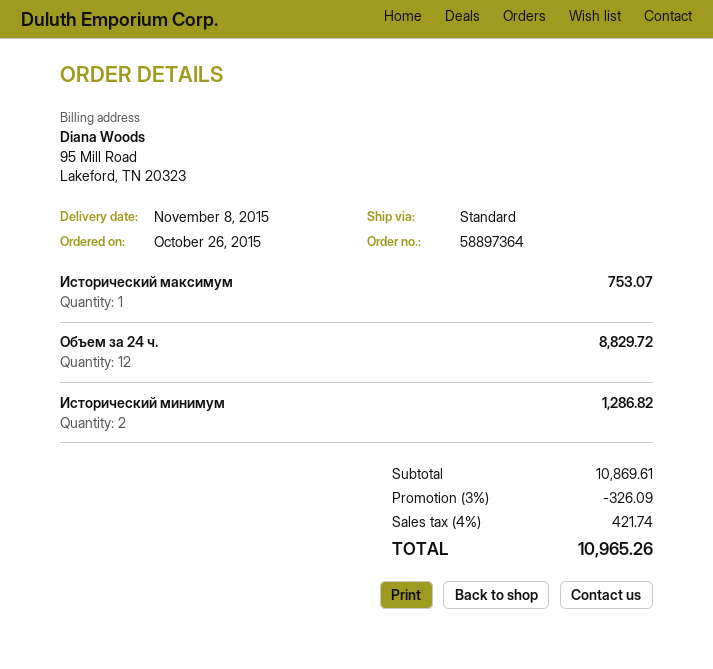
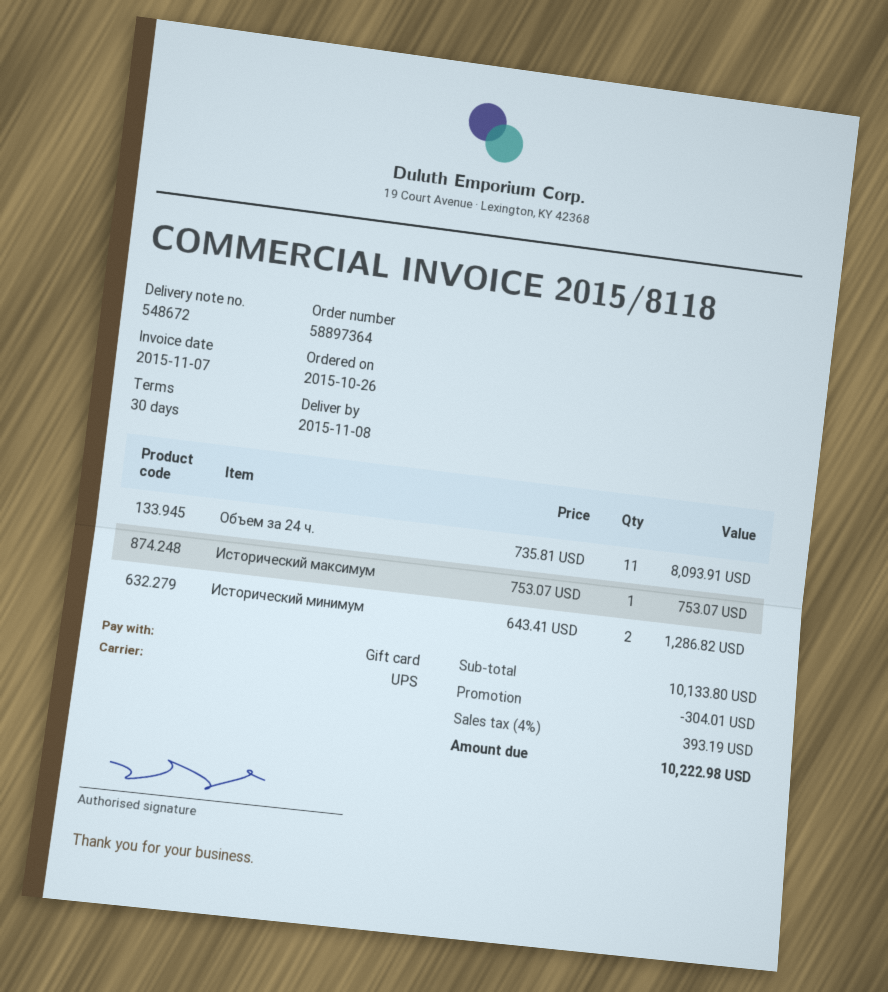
shipping method: standard -> UPS
Объем за 24 ч.: 12 for 8829.72 -> 11 for 8093.91
subtotal: 10869.61 -> 10133.80
discount: 326.09 -> 304.01
tax: 4% = 421.74 -> 4% = 393.19
total: 10965.26 -> 10222.98

